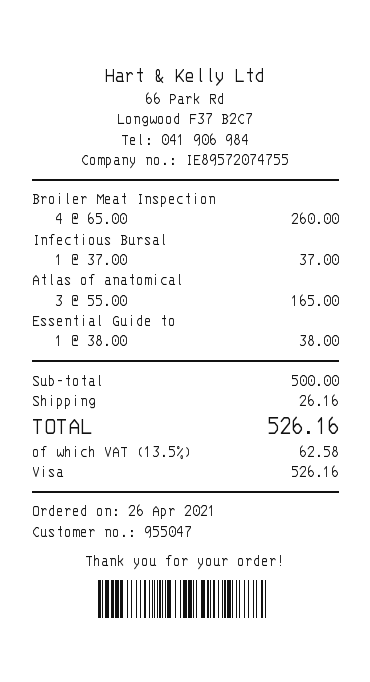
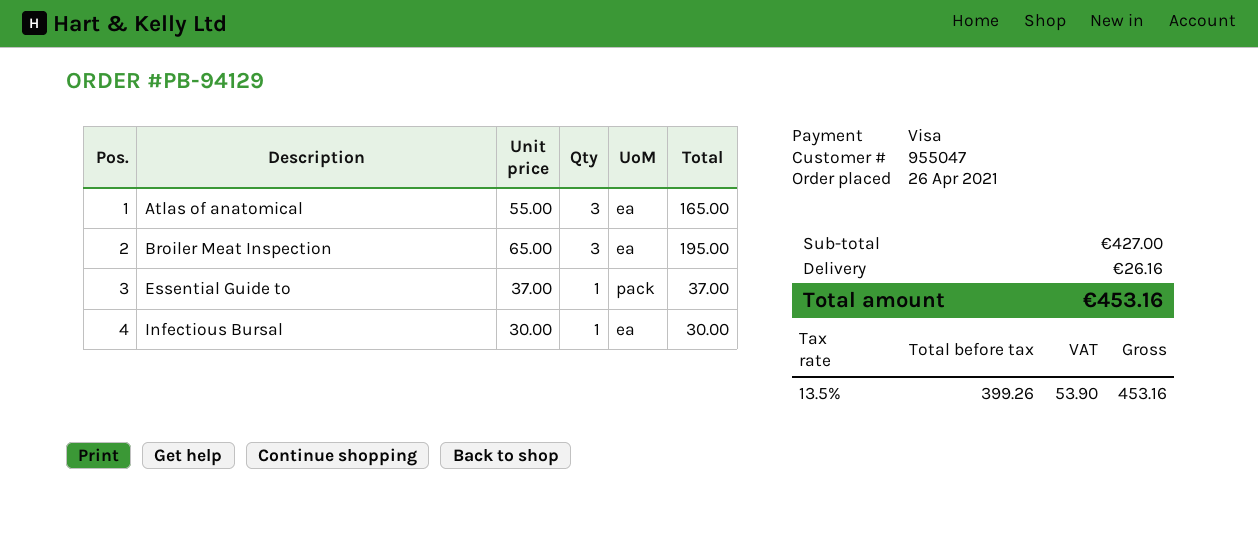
Broiler Meat Inspection: 4 x 65.00 = 260.00 -> 3 x 65.00 = 195.00
Infectious Bursal: 1 x 37.00 = 37.00 -> 1 x 30.00 = 30.00
Essential Guide to: 1 x 38.00 = 38.00 -> 1 x 37.00 = 37.00
subtotal: 500.00 -> 427.00
tax: 13.5% = 62.58 -> 13.5% = 53.90
total: 526.16 -> 453.16

